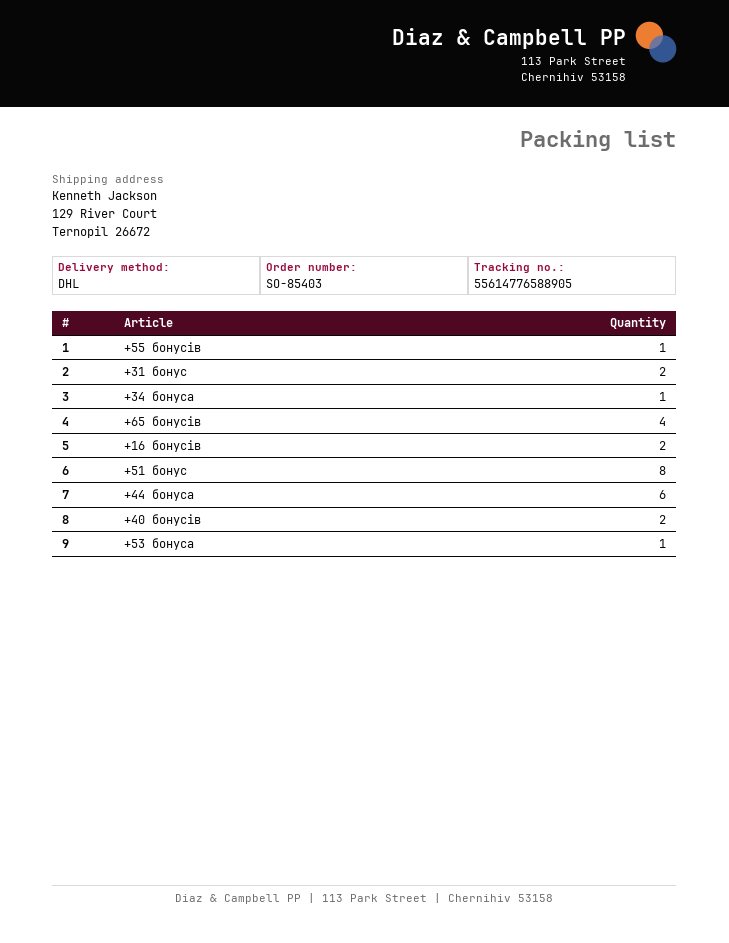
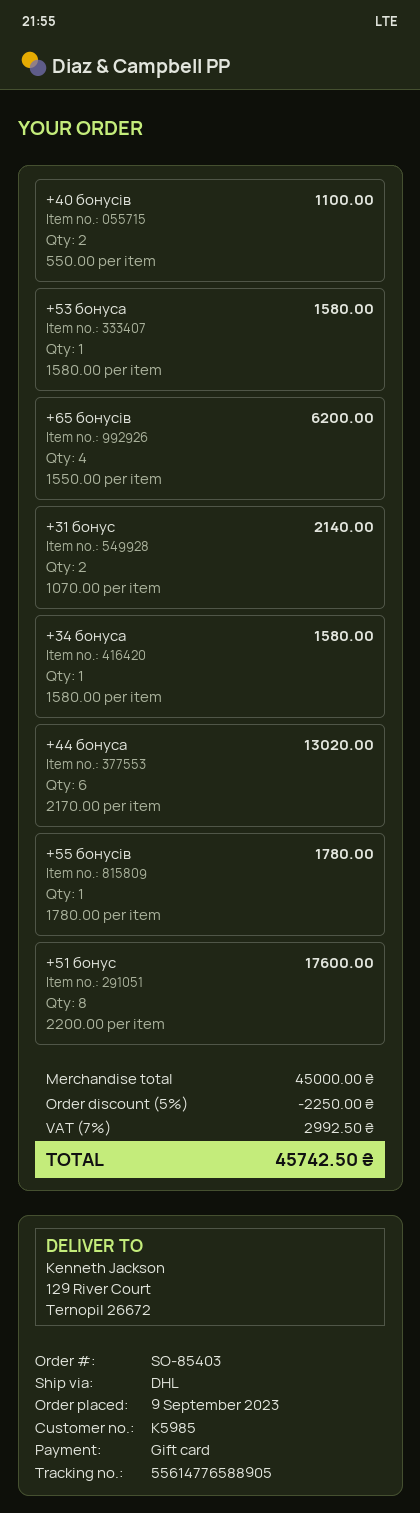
+16 бонусів: 2 -> none

